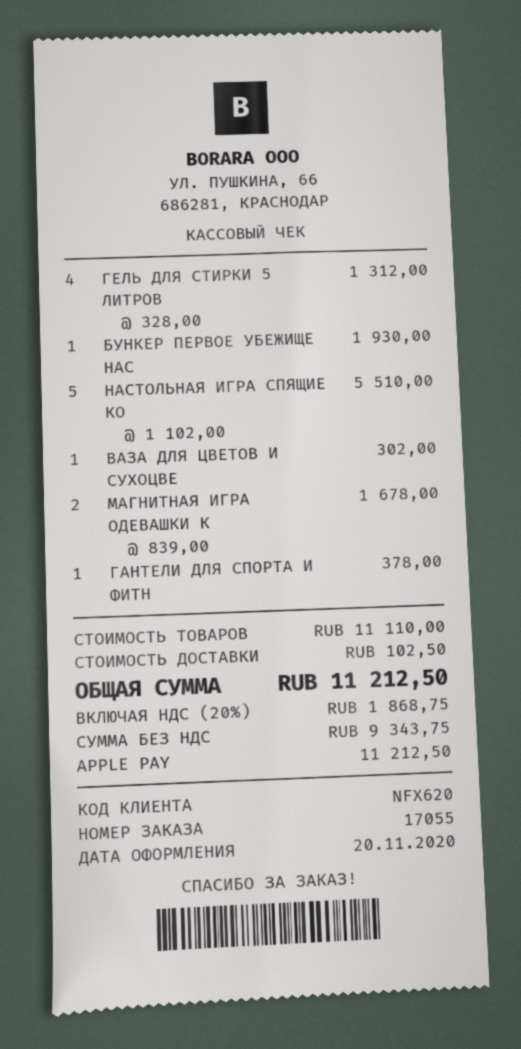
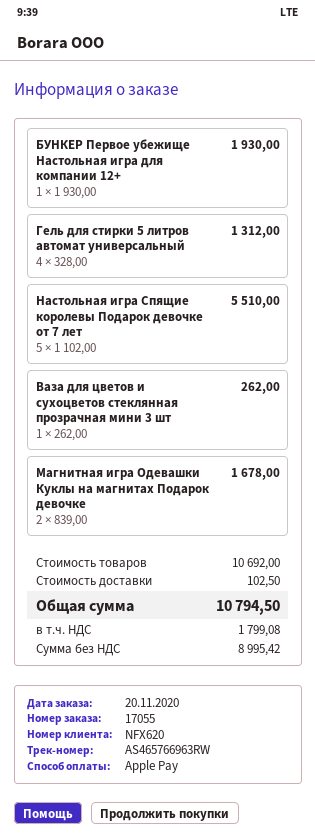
ВАЗА ДЛЯ ЦВЕТОВ И СУХОЦВЕ: 1 x 302.00 = 302.00 -> 1 x 262.00 = 262.00
ГАНТЕЛИ ДЛЯ СПОРТА И ФИТН: 1 x 378.00 = 378.00 -> none
subtotal: 11110.00 -> 10692.00
net: 9343.75 -> 8995.42
tax: 1868.75 -> 1799.08
total: 11212.50 -> 10794.50

